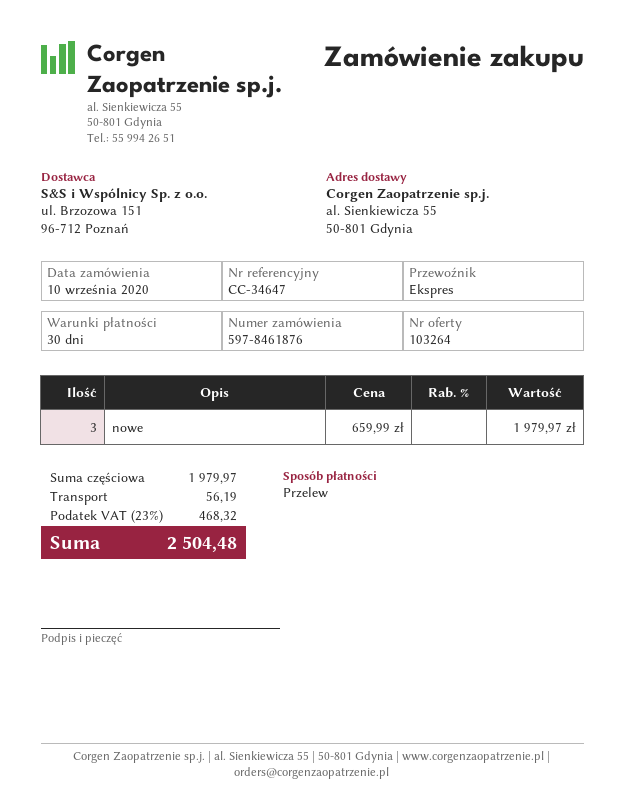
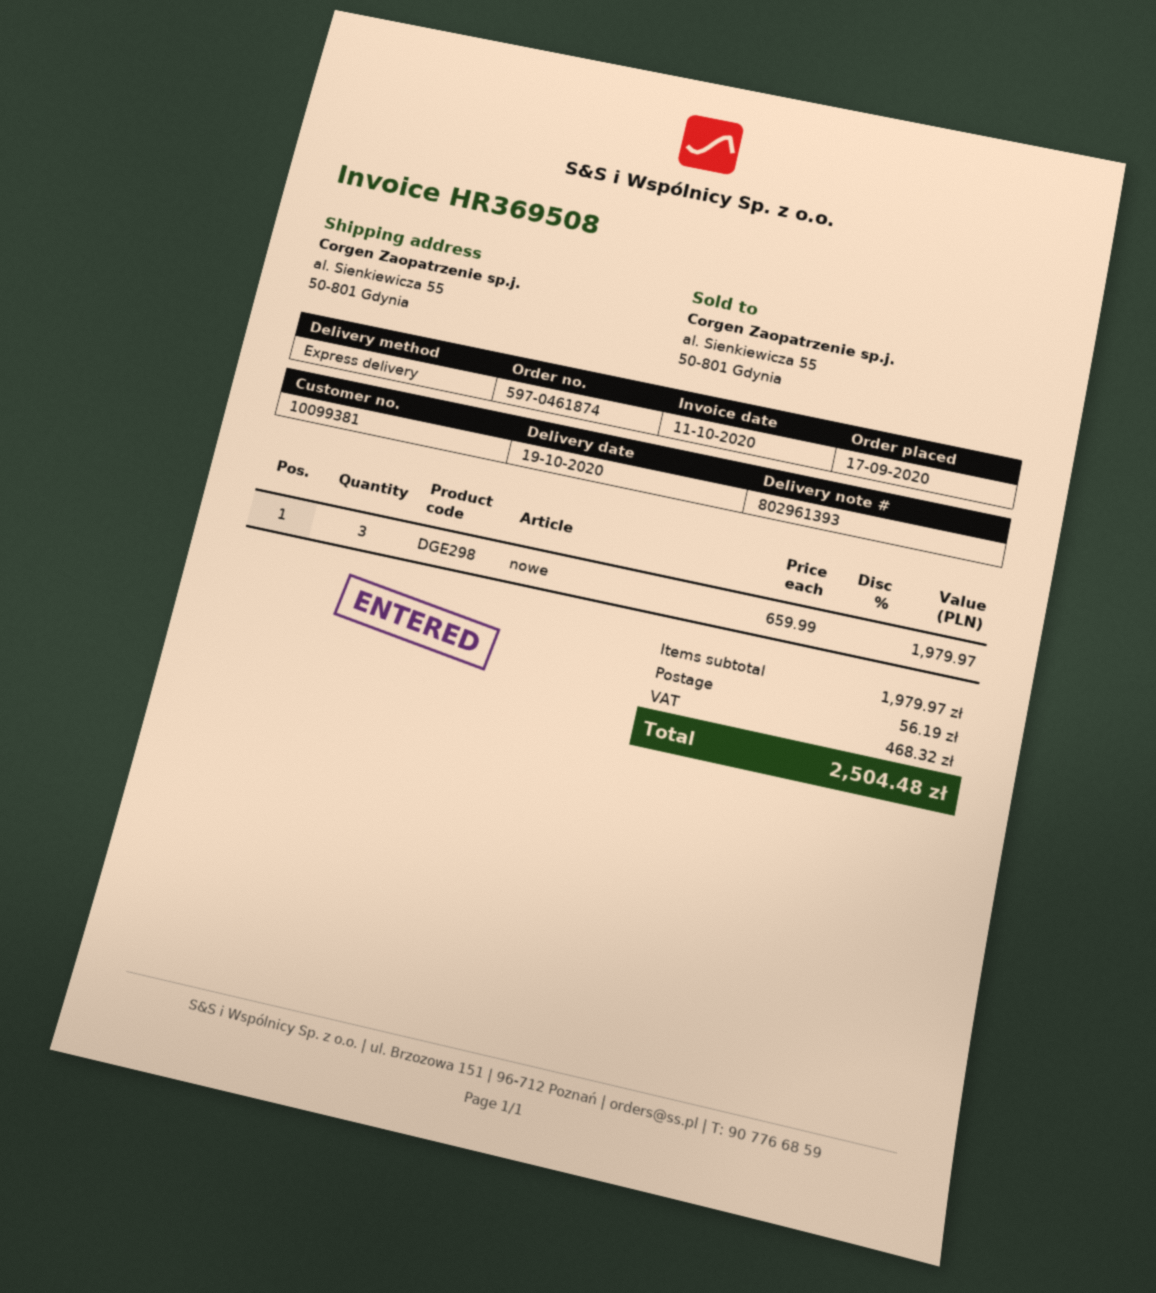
order number: 597-8461876 -> 597-0461874
order date: 2020-09-10 -> 2020-09-17

